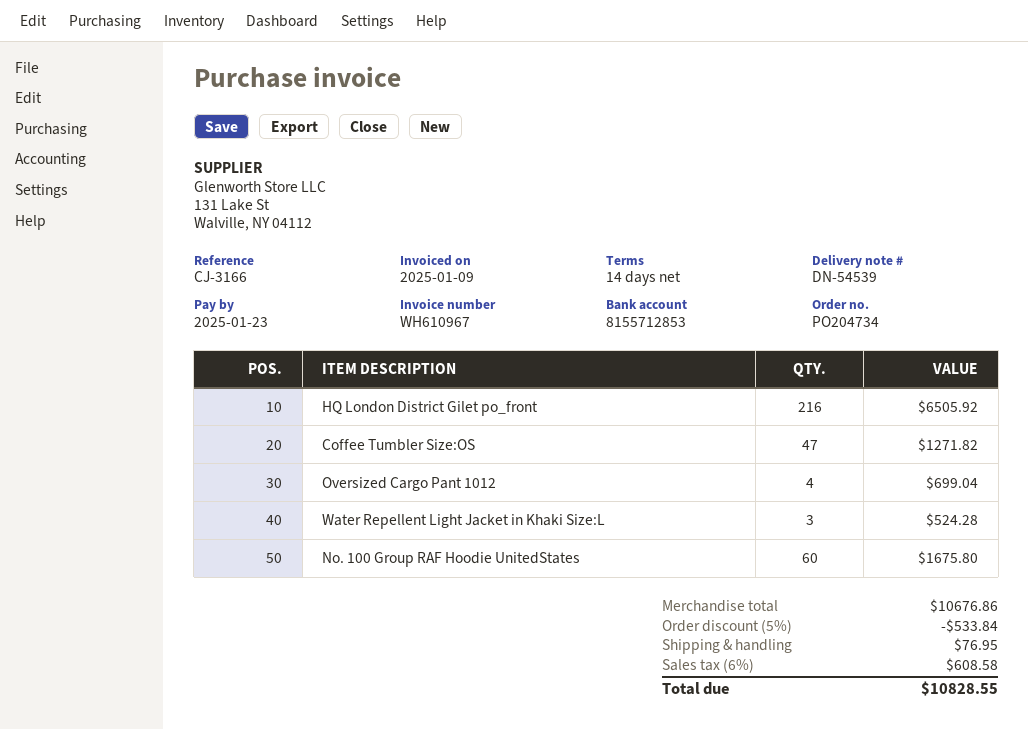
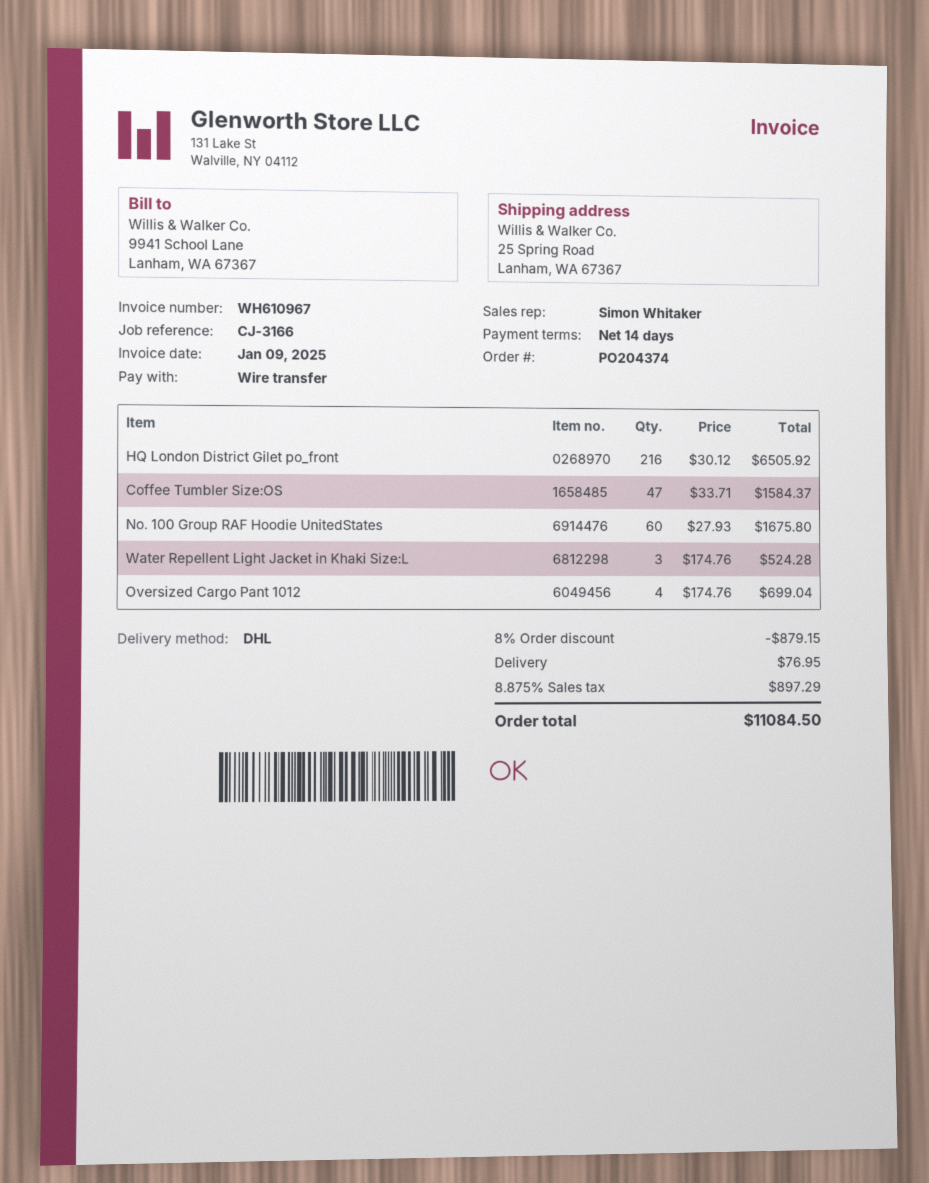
order number: PO204734 -> PO204374
Coffee Tumbler Size:OS: 47 for 1271.82 -> 47 for 1584.37
discount: 5% = 533.84 -> 8% = 879.15
tax: 6% = 608.58 -> 8.875% = 897.29
total: 10828.55 -> 11084.50

